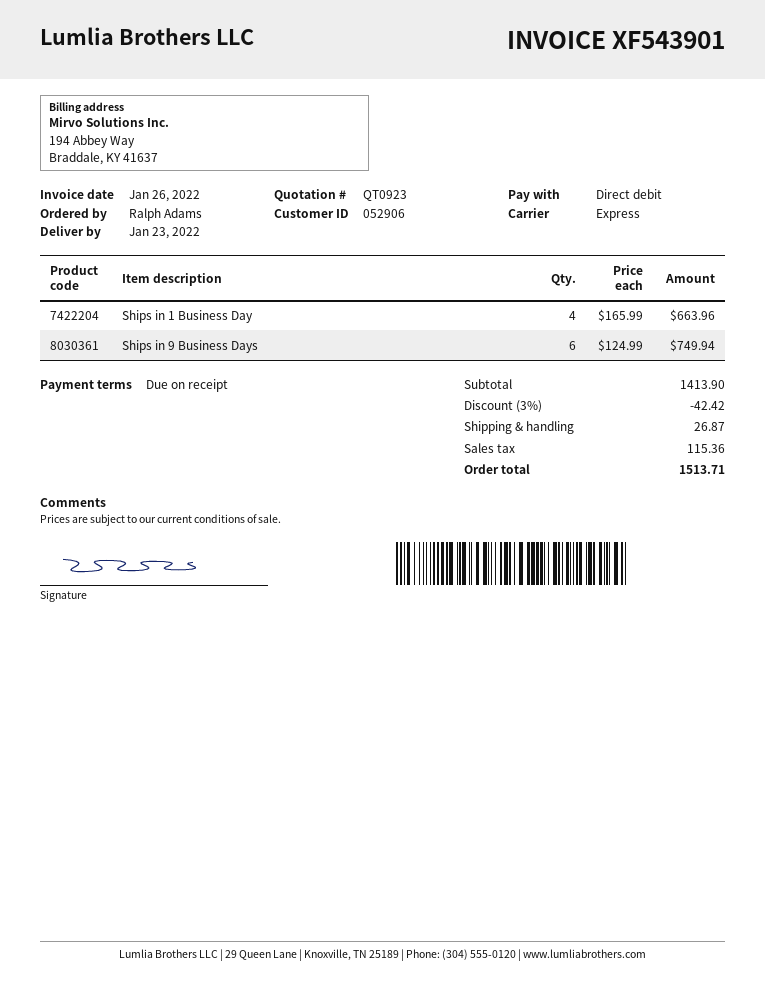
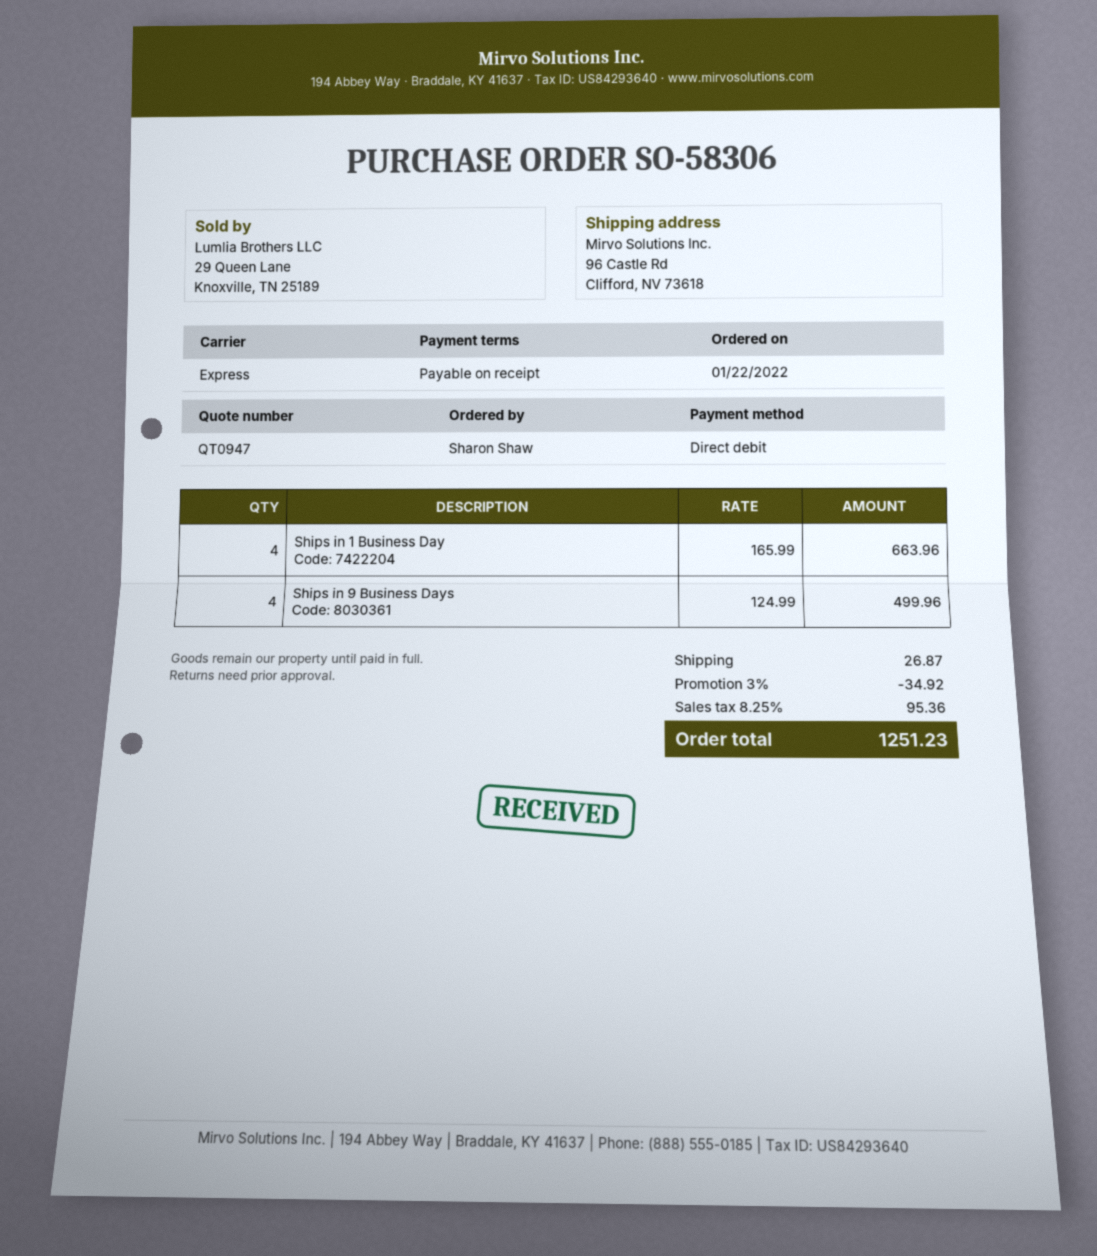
quote number: QT0923 -> QT0947
ordered by: Ralph Adams -> Sharon Shaw
Ships in 9 Business Days: 6 x 124.99 = 749.94 -> 4 x 124.99 = 499.96
discount: 3% = 42.42 -> 3% = 34.92
tax: 115.36 -> 95.36
total: 1513.71 -> 1251.23

